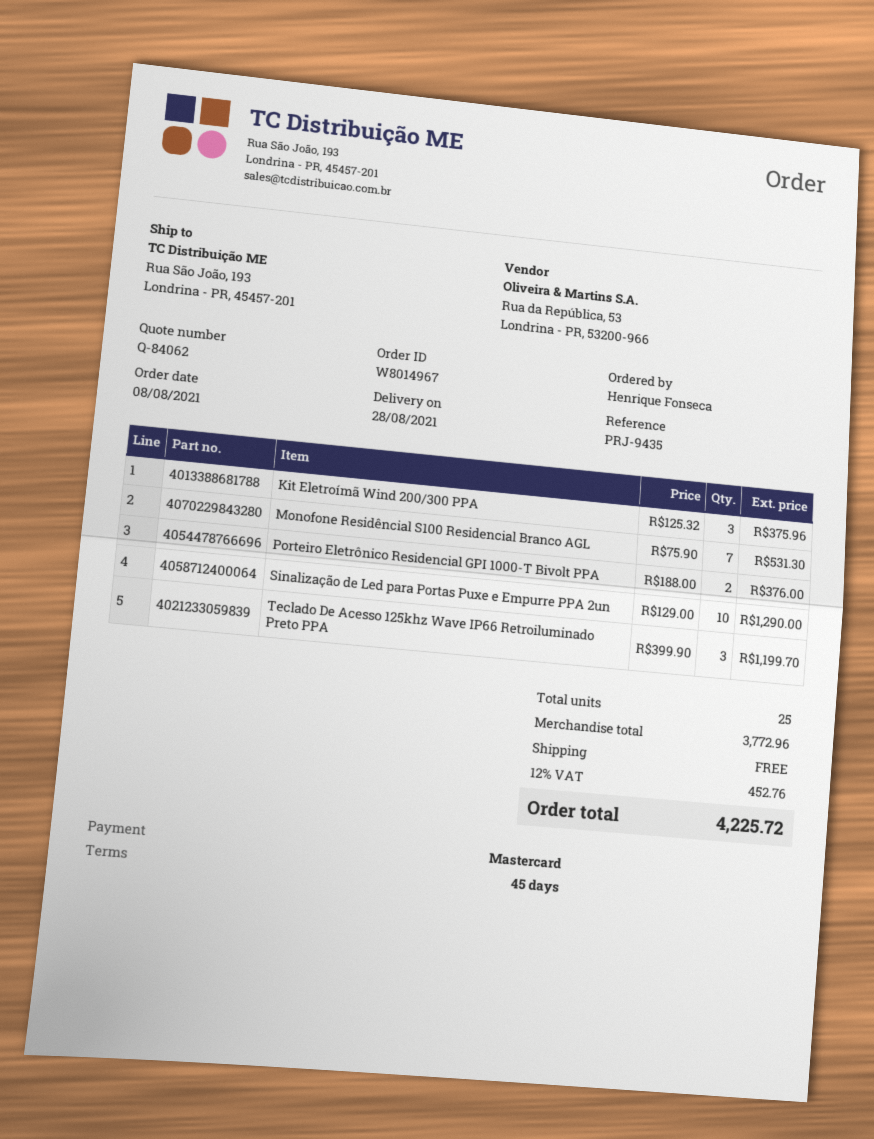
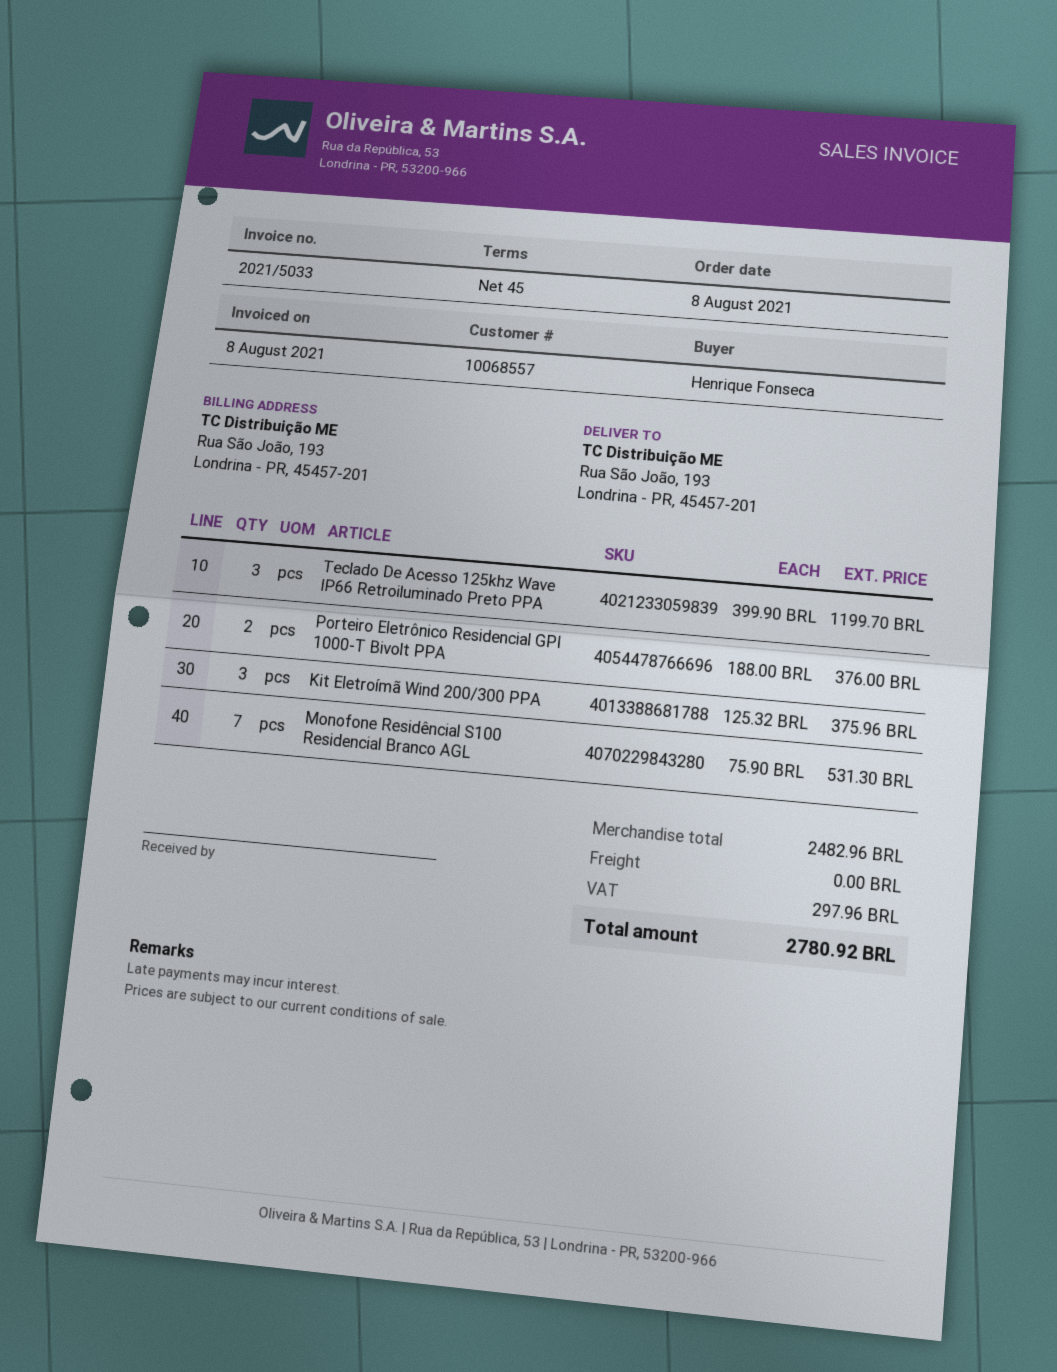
Sinalização de Led para Portas Puxe e Empurre PPA 2un: 10 x 129.00 = 1290.00 -> none
subtotal: 3772.96 -> 2482.96
tax: 452.76 -> 297.96
total: 4225.72 -> 2780.92

